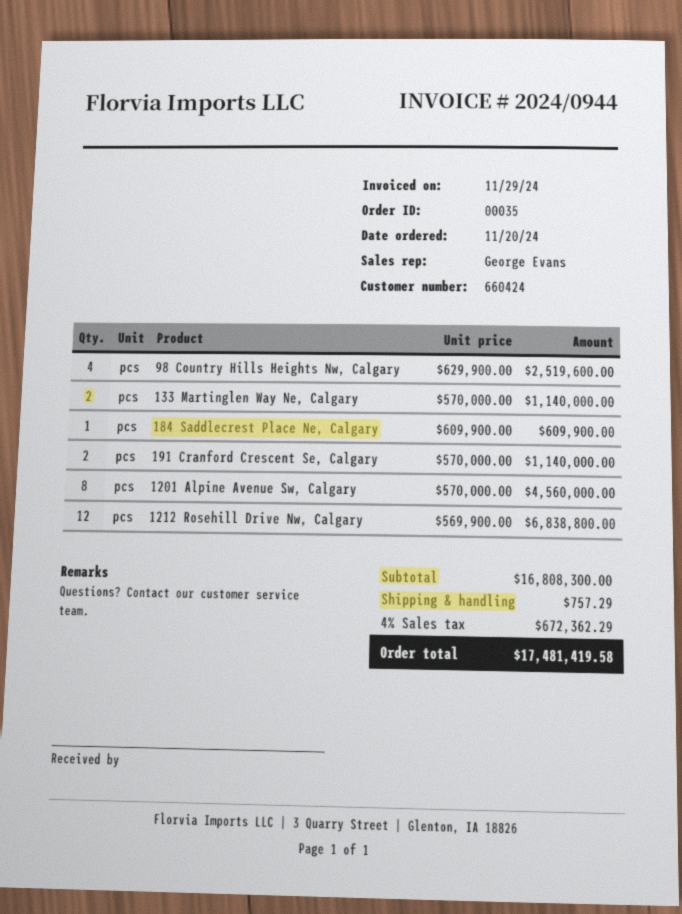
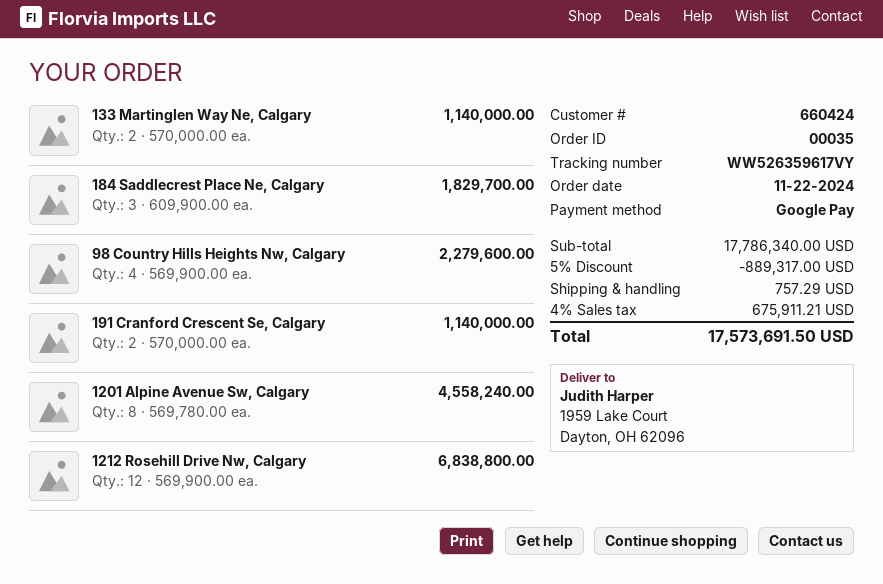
order date: 2024-11-20 -> 2024-11-22
98 Country Hills Heights Nw, Calgary: 4 x 629900.00 = 2519600.00 -> 4 x 569900.00 = 2279600.00
184 Saddlecrest Place Ne, Calgary: 1 x 609900.00 = 609900.00 -> 3 x 609900.00 = 1829700.00
1201 Alpine Avenue Sw, Calgary: 8 x 570000.00 = 4560000.00 -> 8 x 569780.00 = 4558240.00
subtotal: 16808300.00 -> 17786340.00
discount: none -> 5% = 889317.00
tax: 4% = 672362.29 -> 4% = 675911.21
total: 17481419.58 -> 17573691.50

